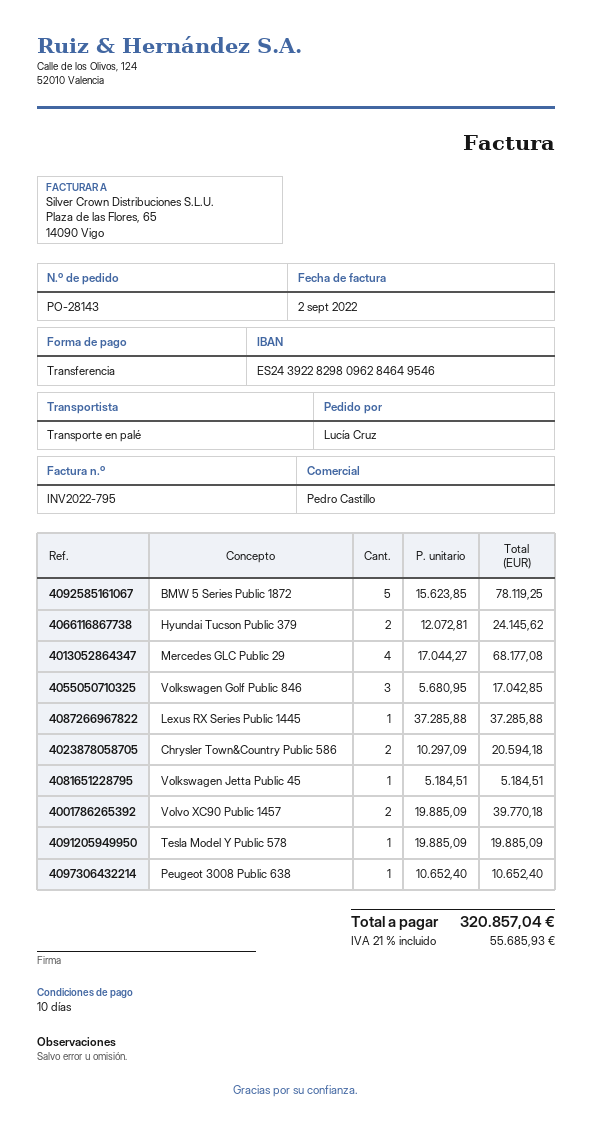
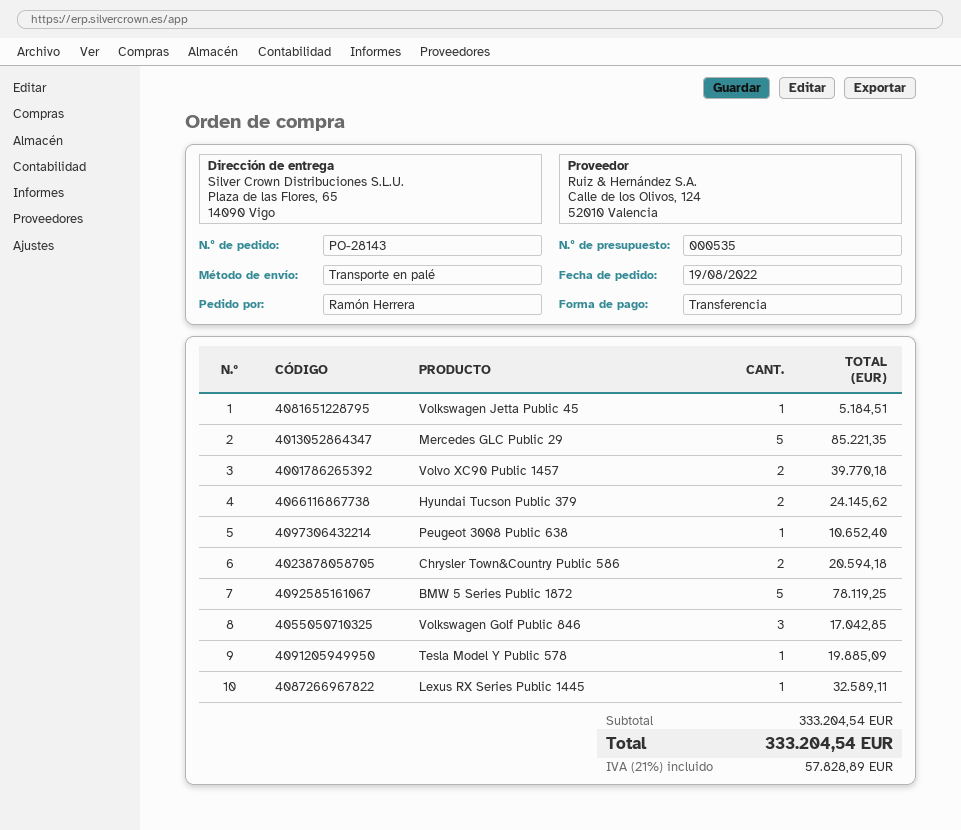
ordered by: Lucía Cruz -> Ramón Herrera
Mercedes GLC Public 29: 4 for 68177.08 -> 5 for 85221.35
Lexus RX Series Public 1445: 1 for 37285.88 -> 1 for 32589.11
tax: 21% = 55685.93 -> 21% = 57828.89
total: 320857.04 -> 333204.54

